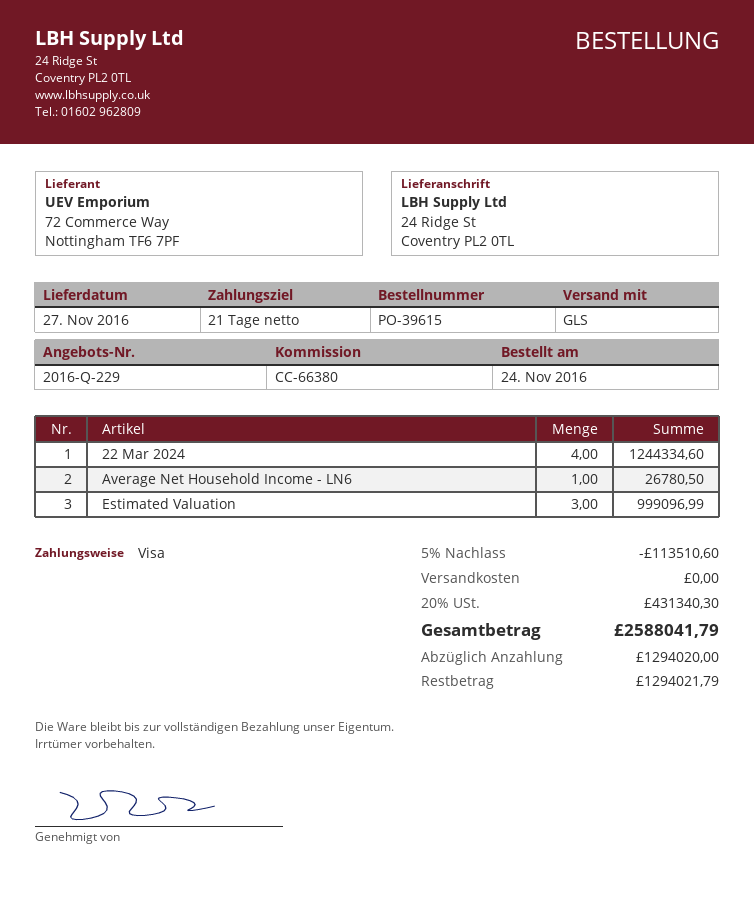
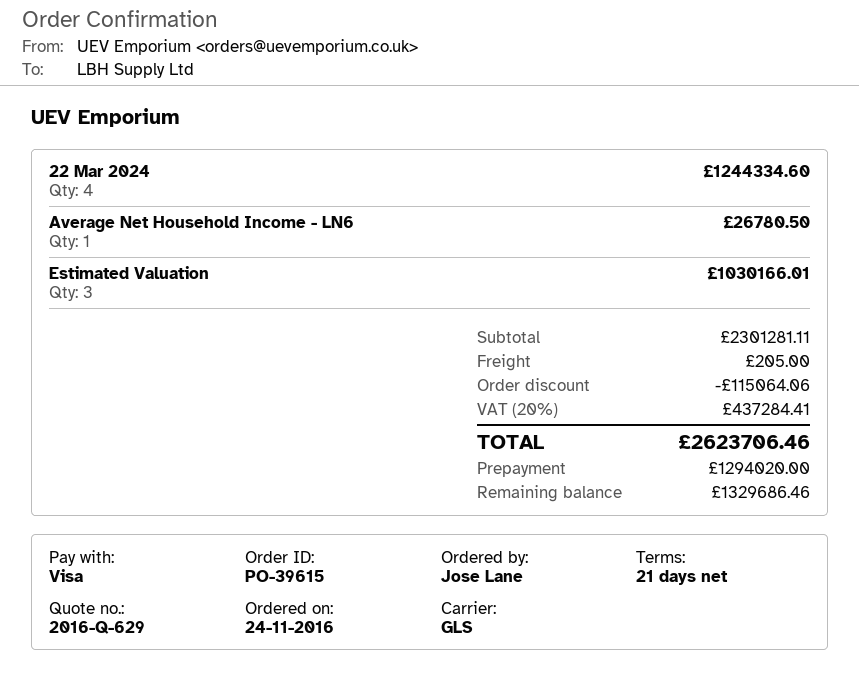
quote number: 2016-Q-229 -> 2016-Q-629
Estimated Valuation: 3 for 999096.99 -> 3 for 1030166.01
discount: 113510.60 -> 115064.06
shipping: 0.00 -> 205.00
tax: 20% = 431340.30 -> 20% = 437284.41
total: 2588041.79 -> 2623706.46
balance: 1294021.79 -> 1329686.46

